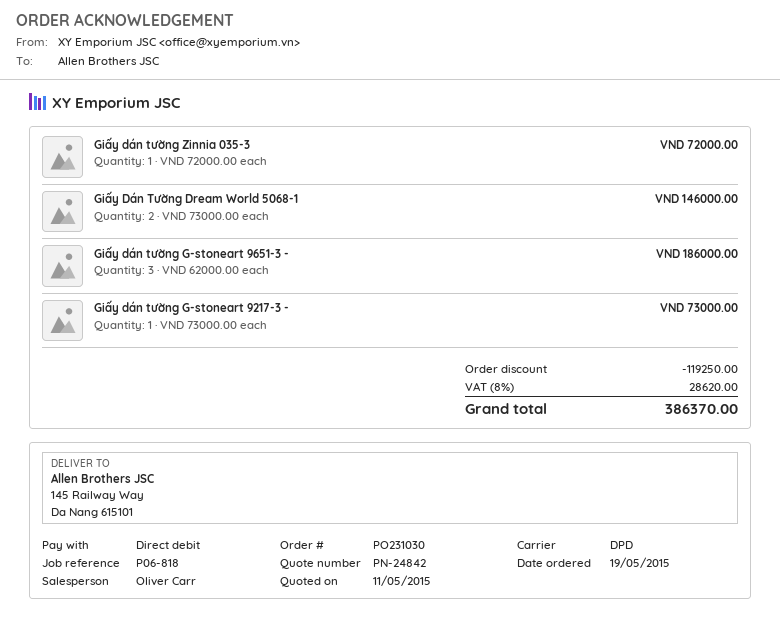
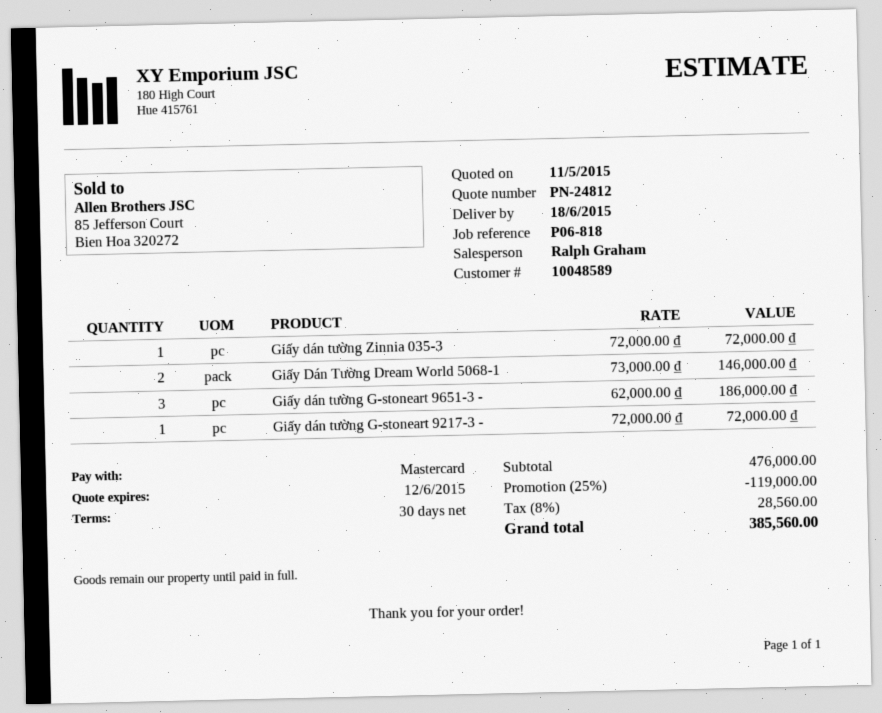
quote number: PN-24842 -> PN-24812
sales rep: Oliver Carr -> Ralph Graham
payment method: direct debit -> Mastercard
Giấy dán tường G-stoneart 9217-3 -: 1 x 73000.00 = 73000.00 -> 1 x 72000.00 = 72000.00
discount: 119250.00 -> 119000.00
tax: 8% = 28620.00 -> 8% = 28560.00
total: 386370.00 -> 385560.00

